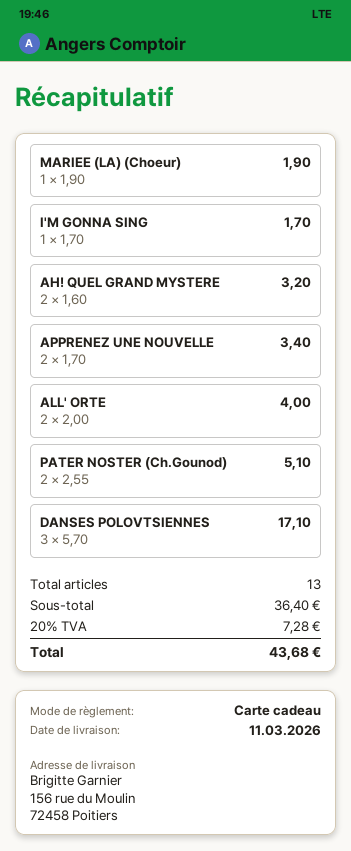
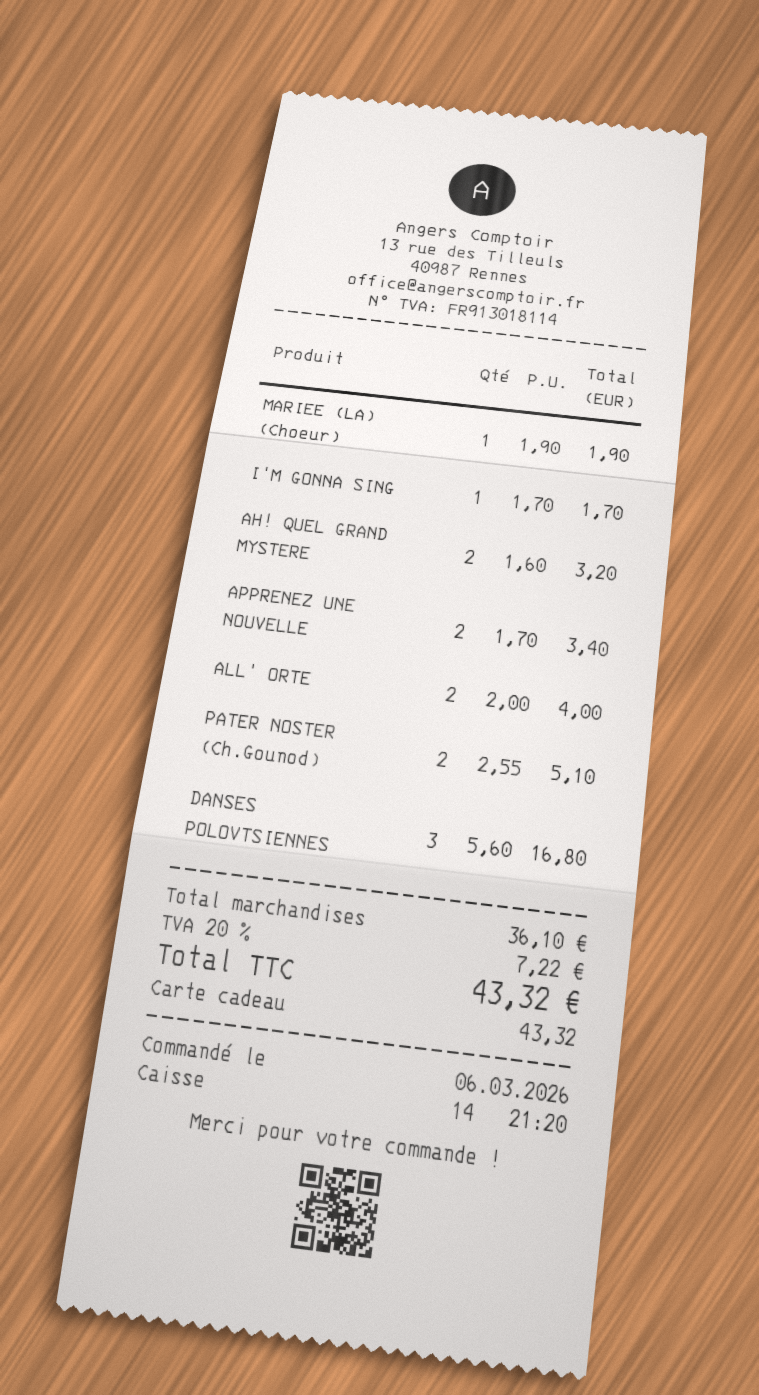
DANSES POLOVTSIENNES: 3 x 5.70 = 17.10 -> 3 x 5.60 = 16.80
subtotal: 36.40 -> 36.10
tax: 20% = 7.28 -> 20% = 7.22
total: 43.68 -> 43.32

